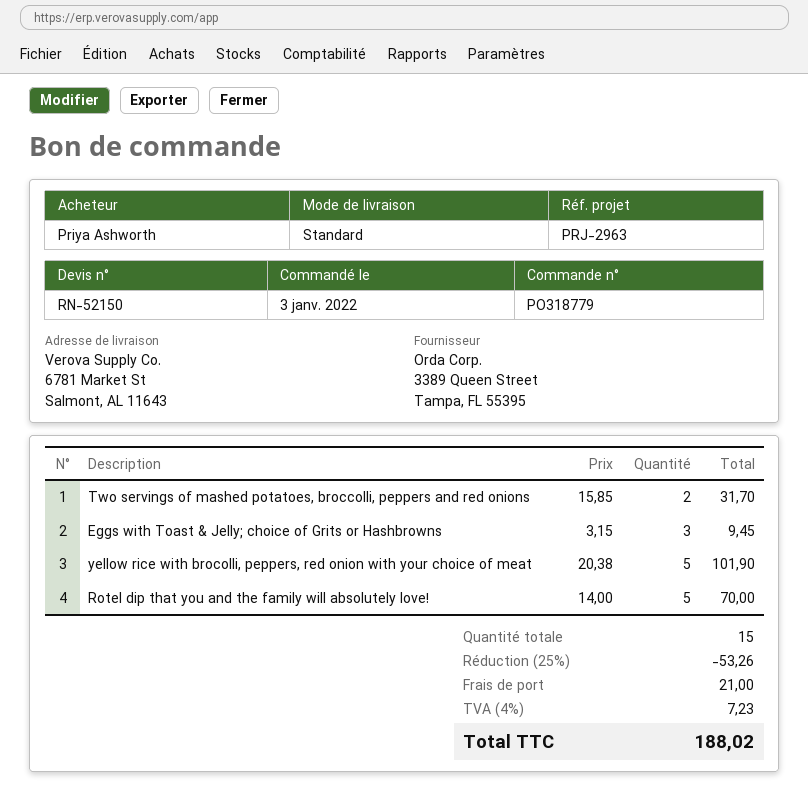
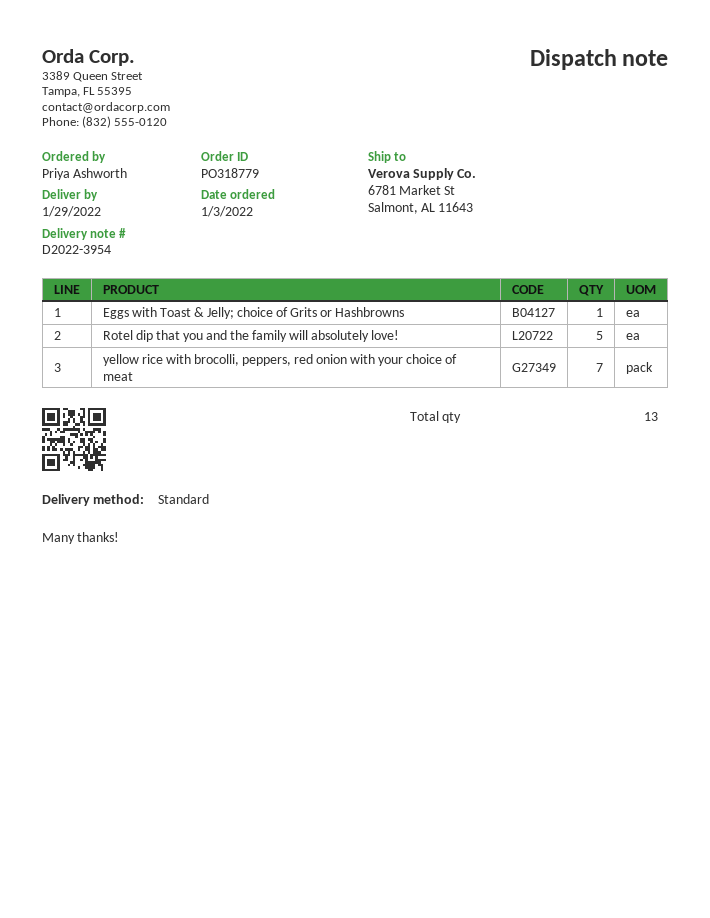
Two servings of mashed potatoes, broccolli, peppers and red onions: 2 -> none
Eggs with Toast & Jelly; choice of Grits or Hashbrowns: 3 -> 1
yellow rice with brocolli, peppers, red onion with your choice of meat: 5 -> 7
total quantity: 15 -> 13

